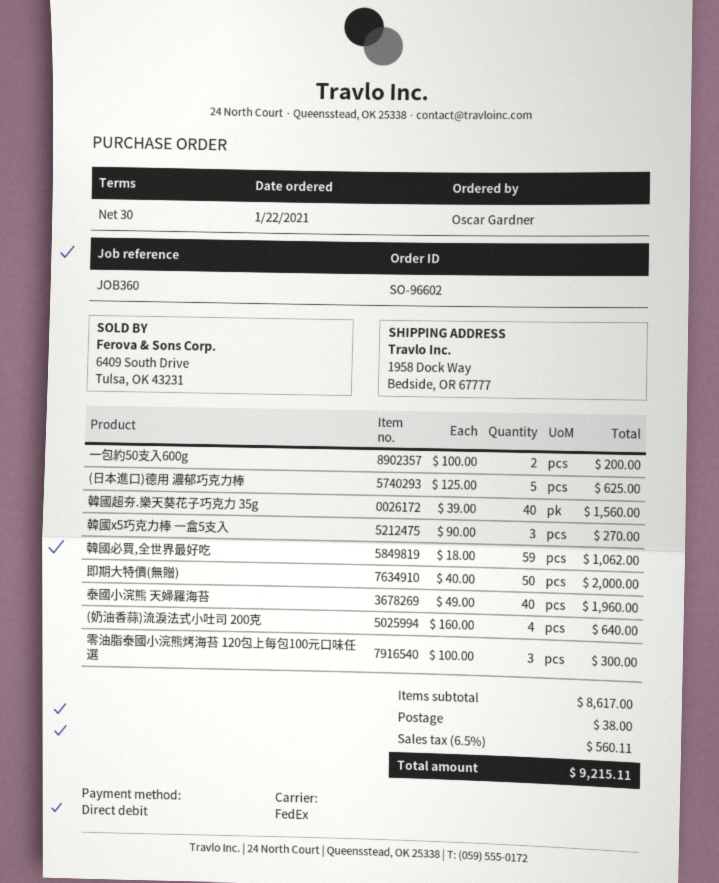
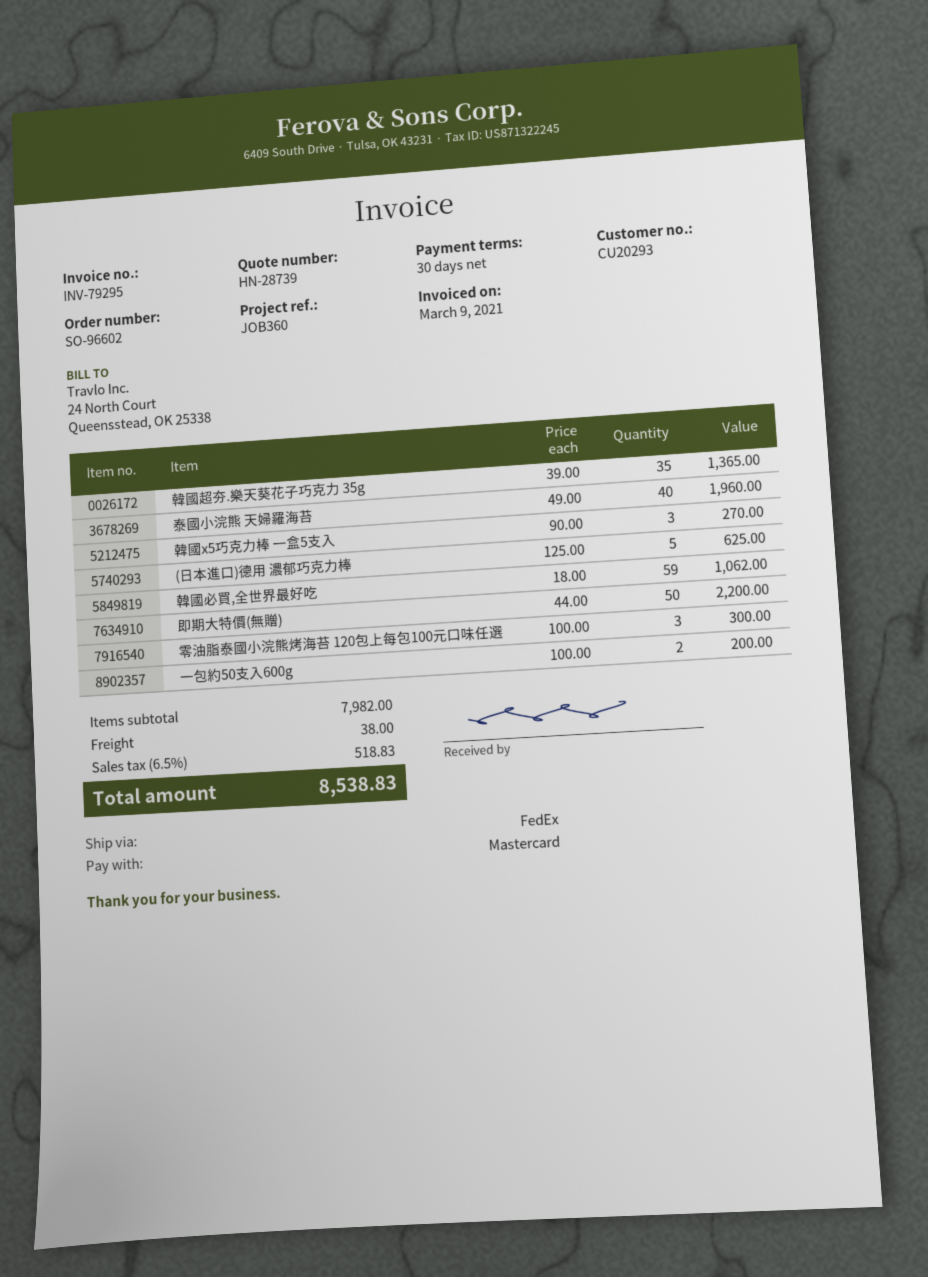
payment method: direct debit -> Mastercard
韓國超夯.樂天葵花子巧克力 35g: 40 x 39.00 = 1560.00 -> 35 x 39.00 = 1365.00
即期大特價(無贈): 50 x 40.00 = 2000.00 -> 50 x 44.00 = 2200.00
(奶油香蒜)流淚法式小吐司 200克: 4 x 160.00 = 640.00 -> none
subtotal: 8617.00 -> 7982.00
tax: 6.5% = 560.11 -> 6.5% = 518.83
total: 9215.11 -> 8538.83

